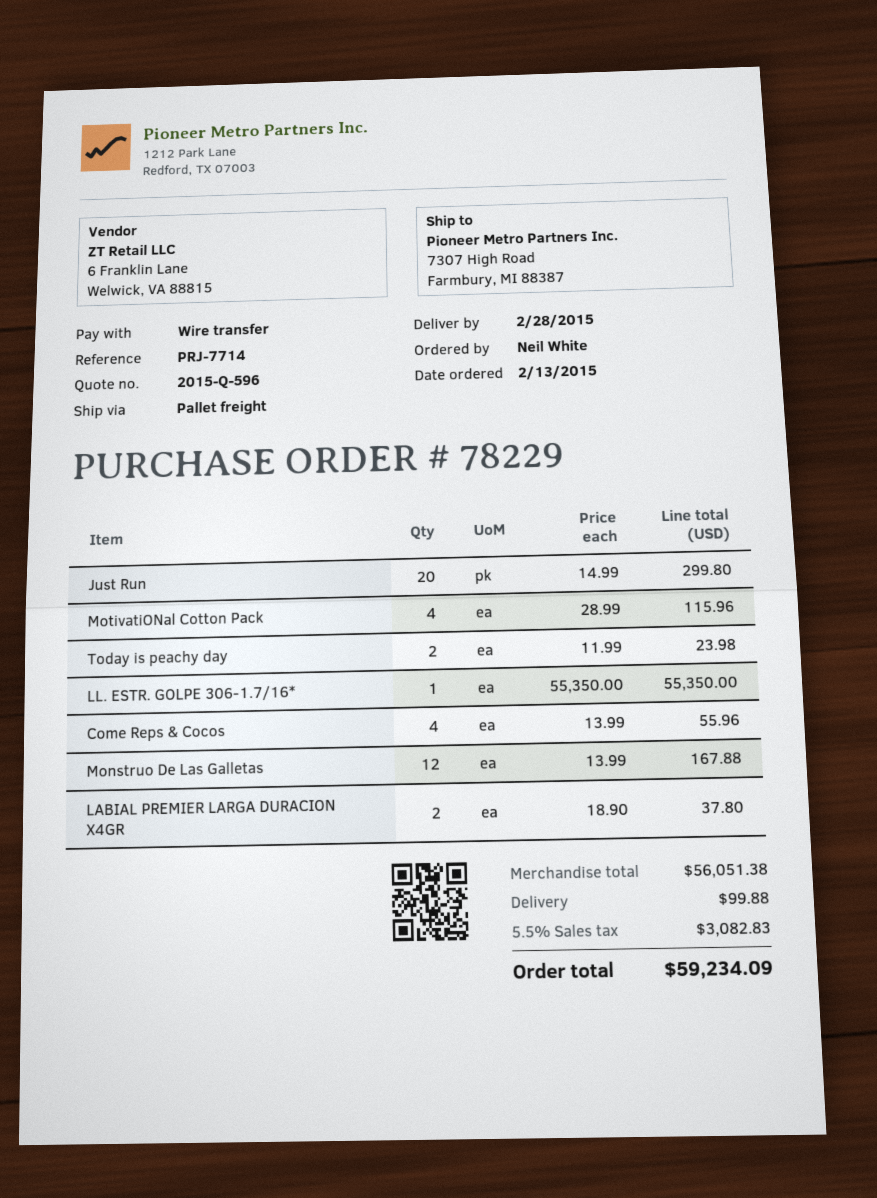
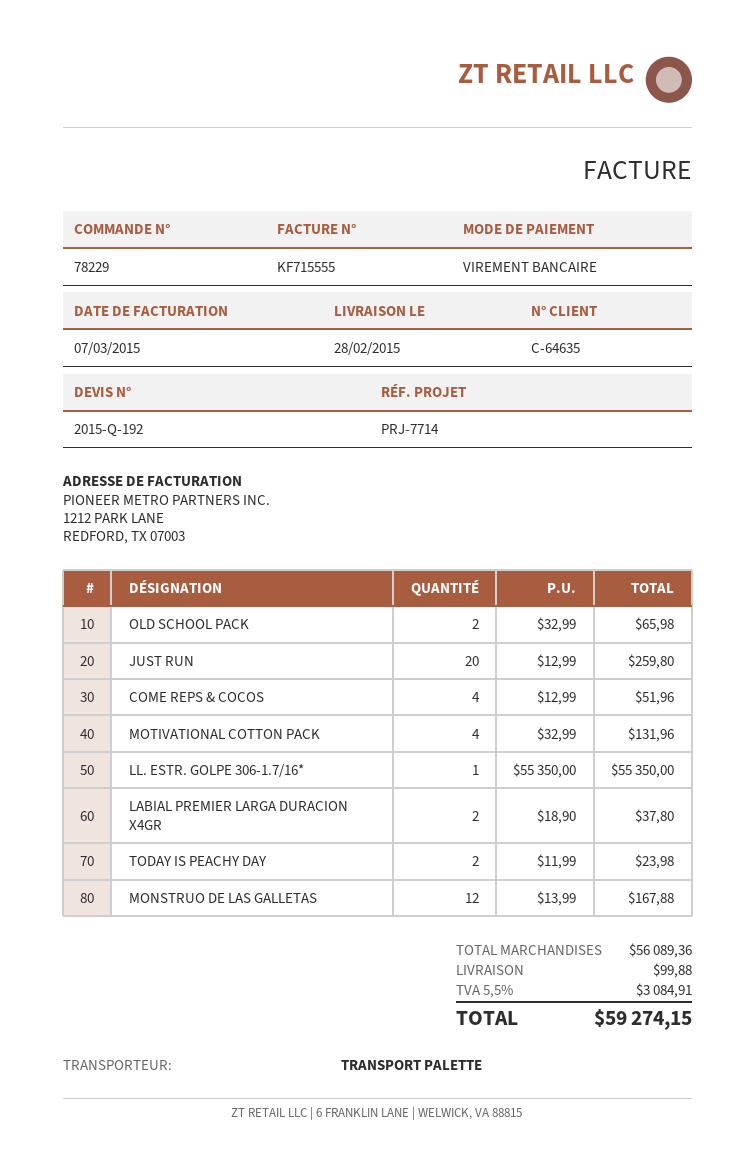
quote number: 2015-Q-596 -> 2015-Q-192
Just Run: 20 x 14.99 = 299.80 -> 20 x 12.99 = 259.80
MotivatiONal Cotton Pack: 4 x 28.99 = 115.96 -> 4 x 32.99 = 131.96
Come Reps & Cocos: 4 x 13.99 = 55.96 -> 4 x 12.99 = 51.96
OLD SCHOOL PACK: none -> 2 x 32.99 = 65.98
subtotal: 56051.38 -> 56089.36
tax: 5.5% = 3082.83 -> 5.5% = 3084.91
total: 59234.09 -> 59274.15

